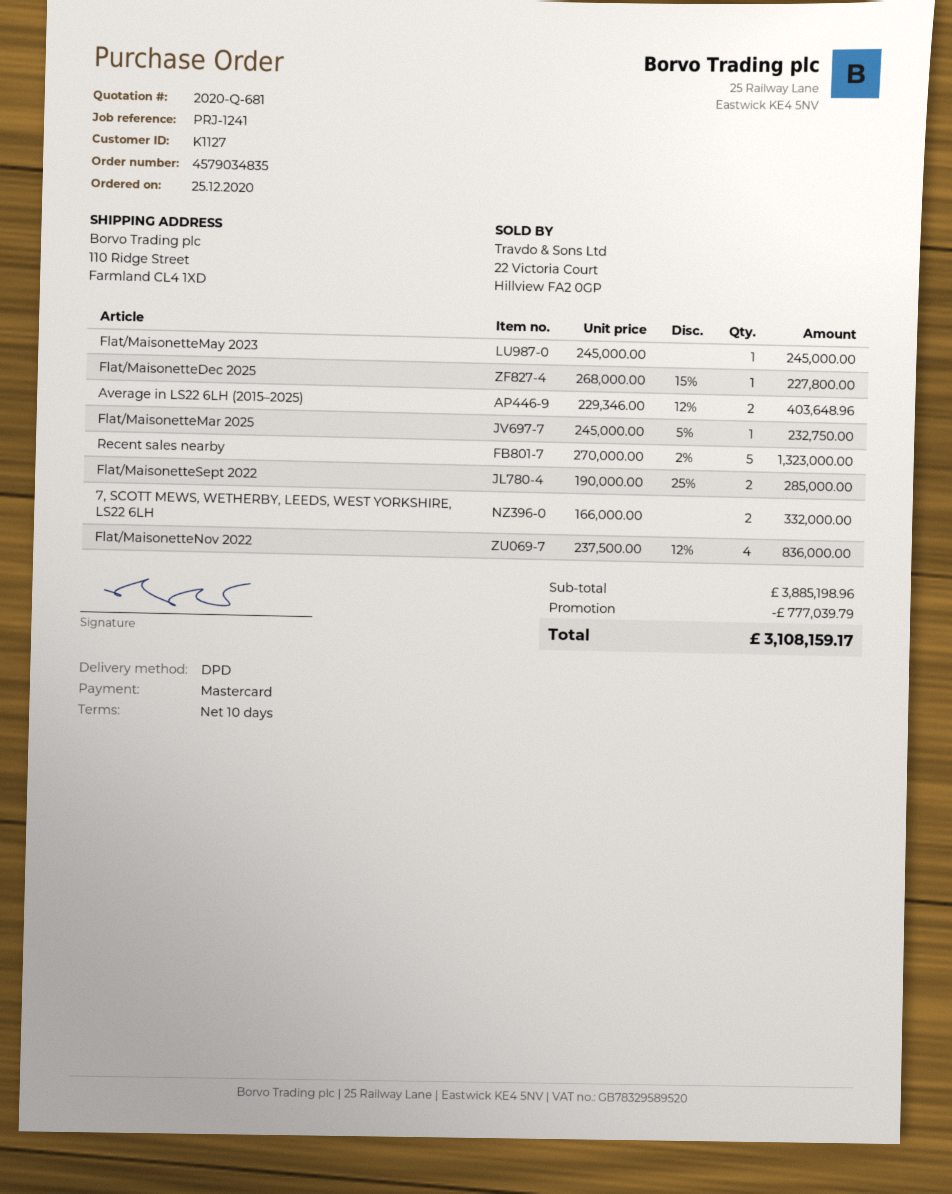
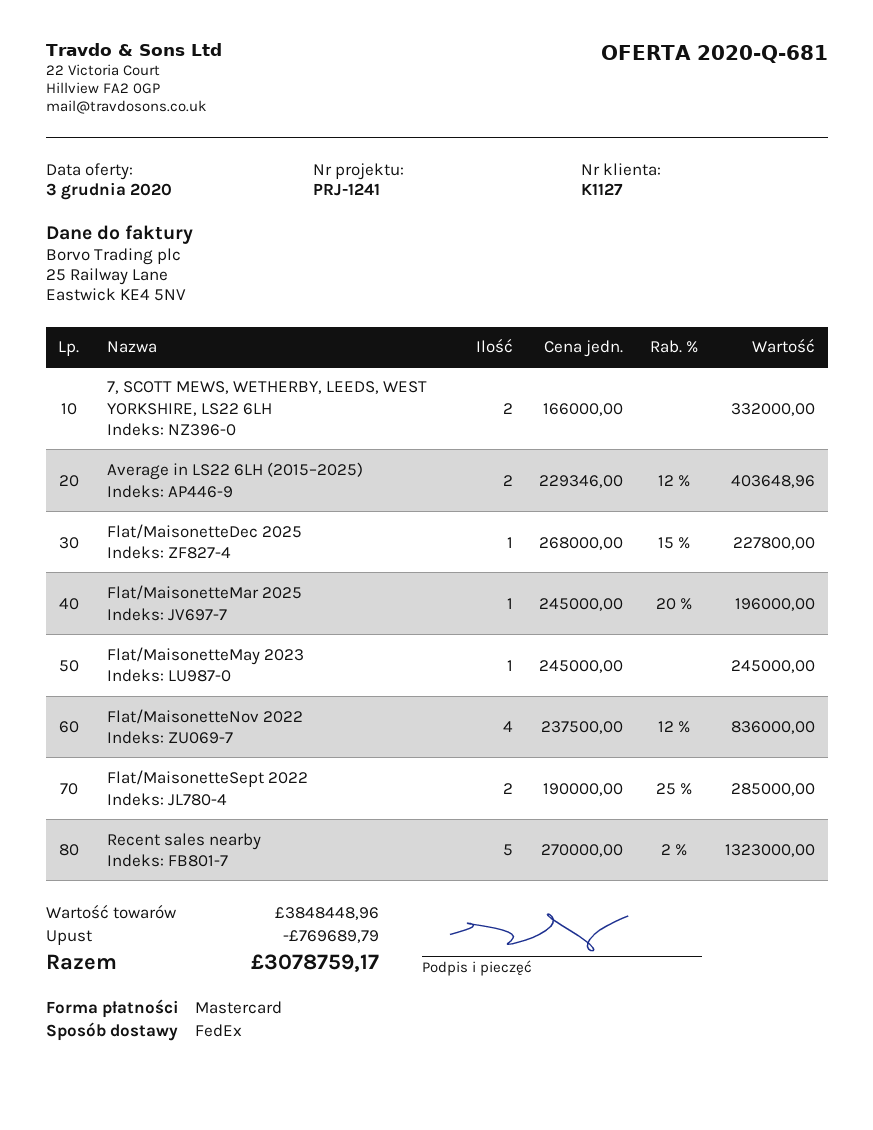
shipping method: DPD -> FedEx
Flat/MaisonetteMar 2025: 1 x 245000.00 - 5% = 232750.00 -> 1 x 245000.00 - 20% = 196000.00
subtotal: 3885198.96 -> 3848448.96
discount: 777039.79 -> 769689.79
total: 3108159.17 -> 3078759.17

